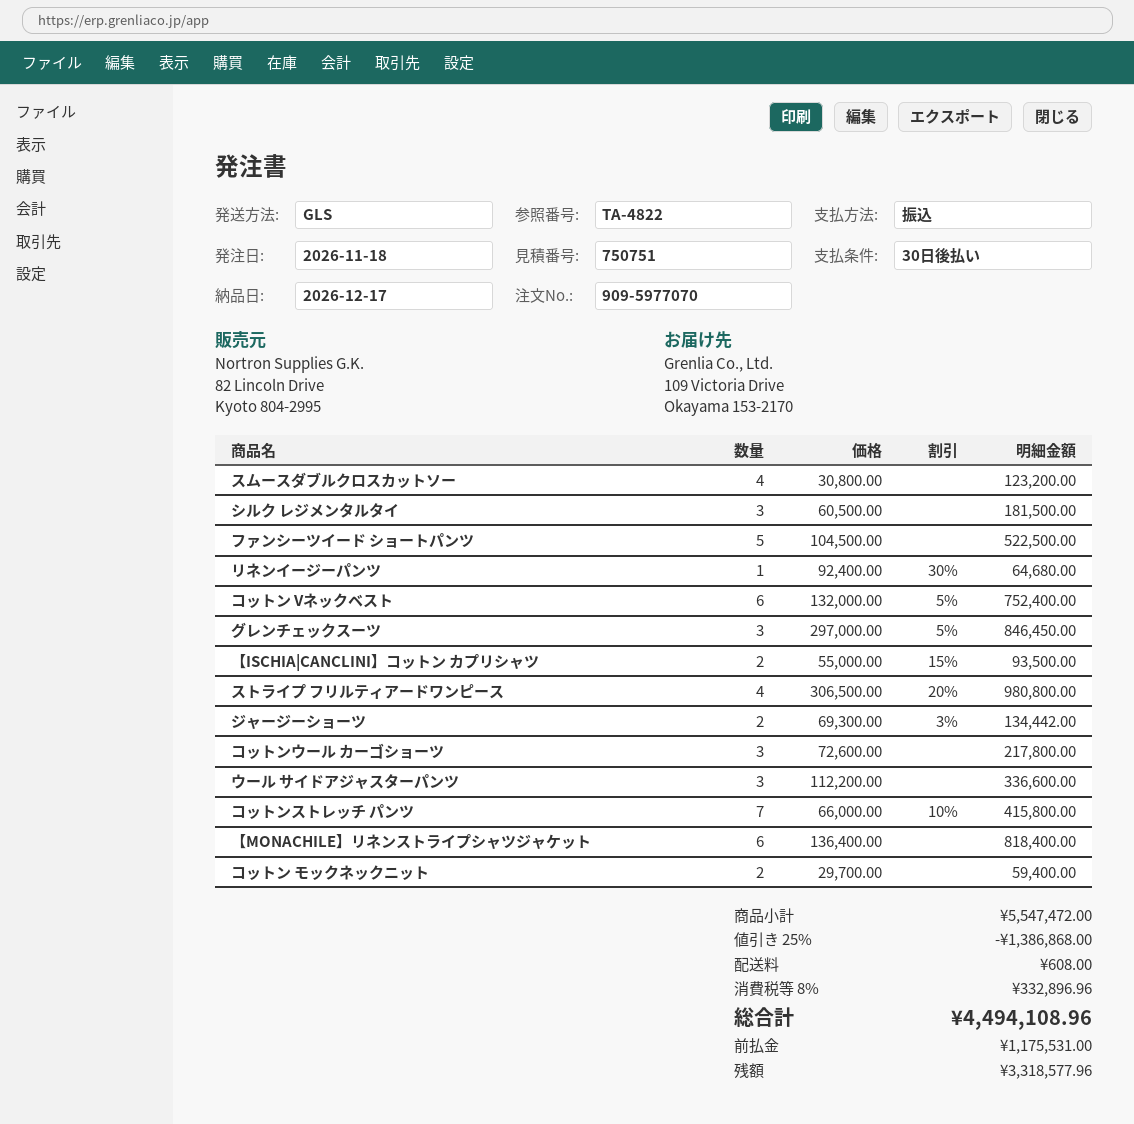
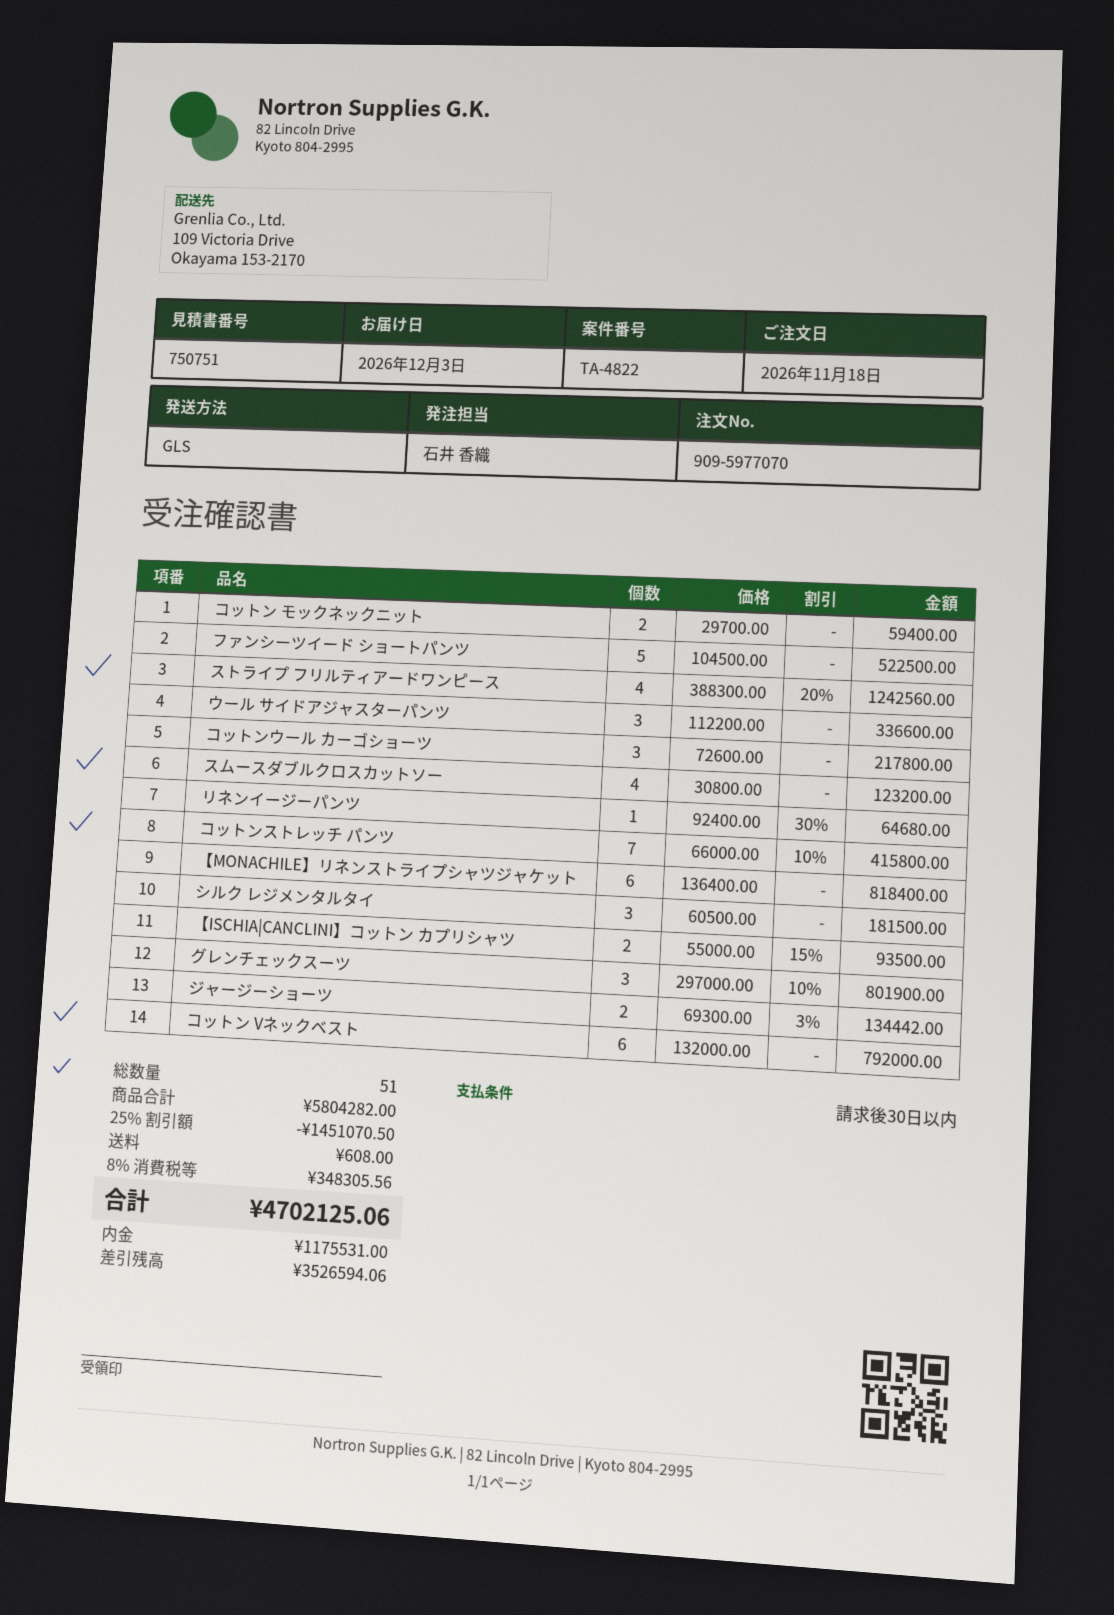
delivery date: 2026-12-17 -> 2026-12-03
コットン Vネックベスト: 6 x 132000.00 - 5% = 752400.00 -> 6 x 132000.00 = 792000.00
グレンチェックスーツ: 3 x 297000.00 - 5% = 846450.00 -> 3 x 297000.00 - 10% = 801900.00
ストライプ フリルティアードワンピース: 4 x 306500.00 - 20% = 980800.00 -> 4 x 388300.00 - 20% = 1242560.00
subtotal: 5547472.00 -> 5804282.00
discount: 25% = 1386868.00 -> 25% = 1451070.50
tax: 8% = 332896.96 -> 8% = 348305.56
total: 4494108.96 -> 4702125.06
balance: 3318577.96 -> 3526594.06

